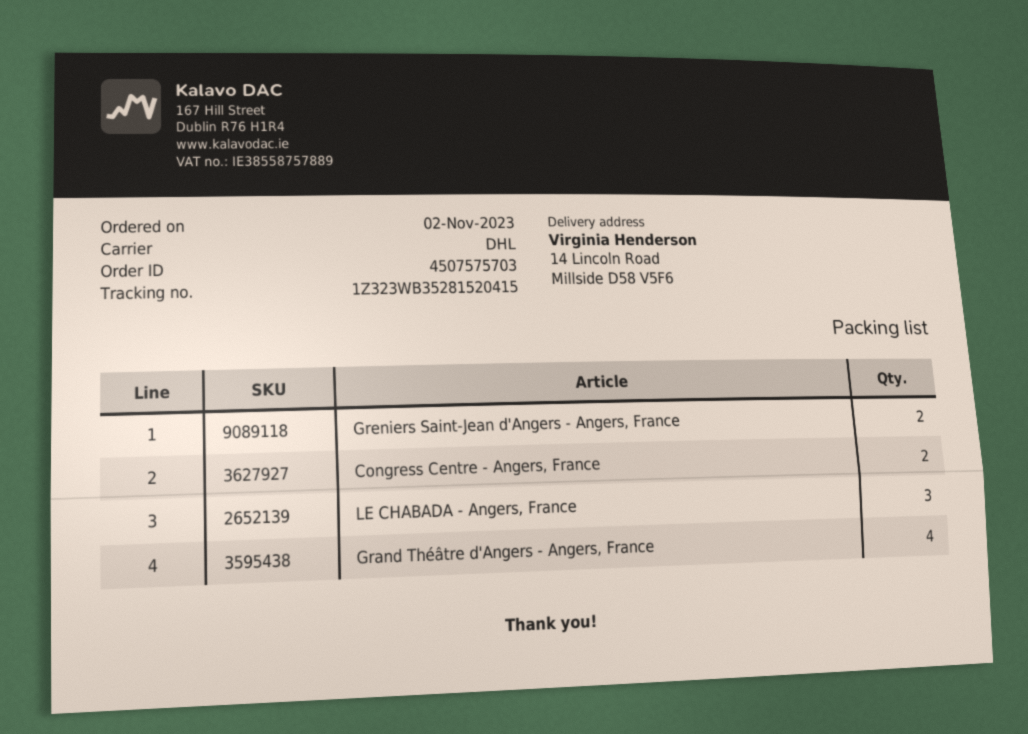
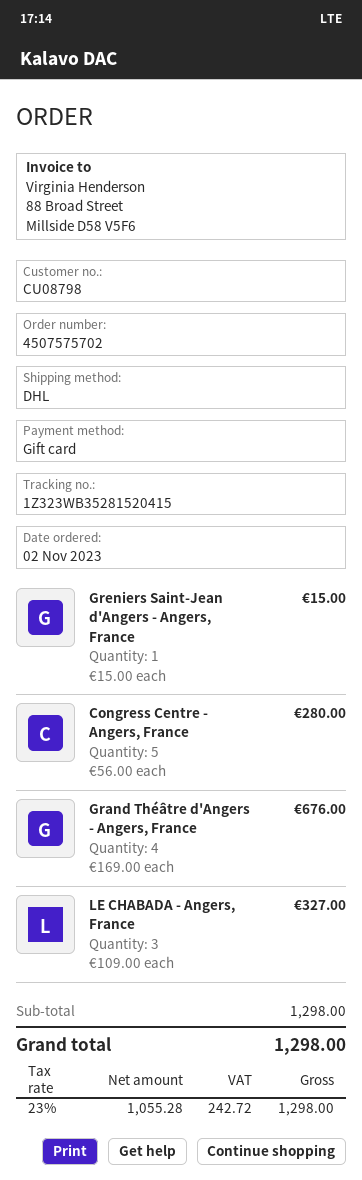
order number: 4507575703 -> 4507575702
Greniers Saint-Jean d'Angers - Angers, France: 2 -> 1
Congress Centre - Angers, France: 2 -> 5

